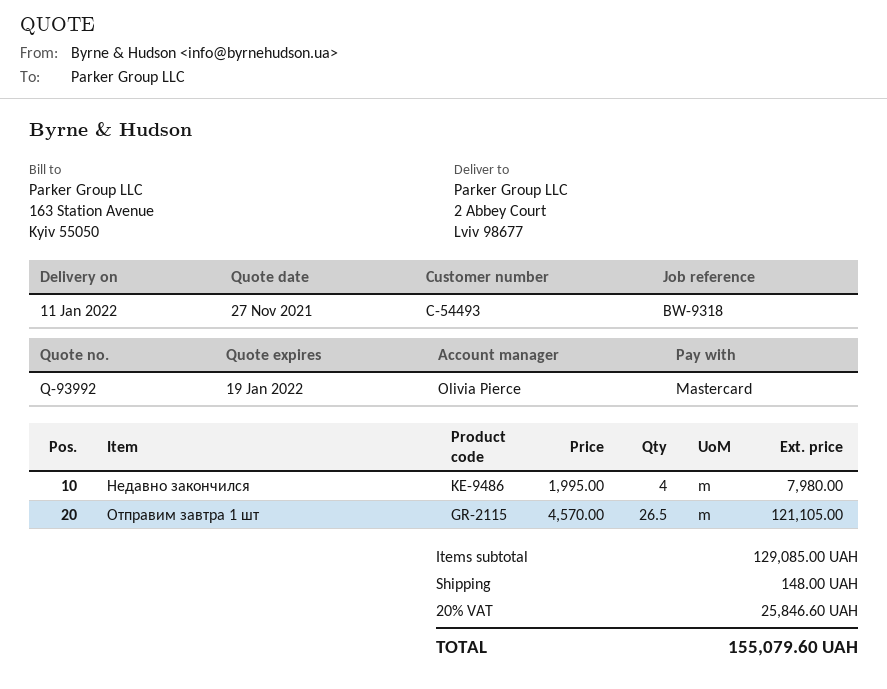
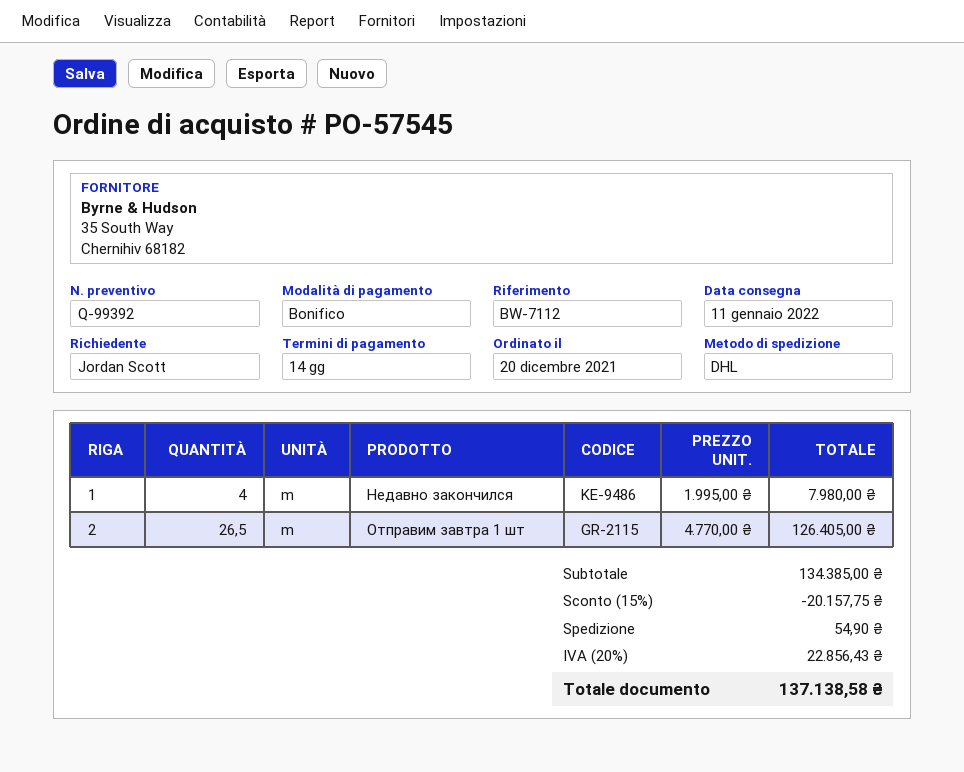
quote number: Q-93992 -> Q-99392
reference: BW-9318 -> BW-7112
payment method: Mastercard -> bank transfer
Отправим завтра 1 шт: 26.5 x 4570.00 = 121105.00 -> 26.5 x 4770.00 = 126405.00
subtotal: 129085.00 -> 134385.00
discount: none -> 15% = 20157.75
shipping: 148.00 -> 54.90
tax: 20% = 25846.60 -> 20% = 22856.43
total: 155079.60 -> 137138.58

